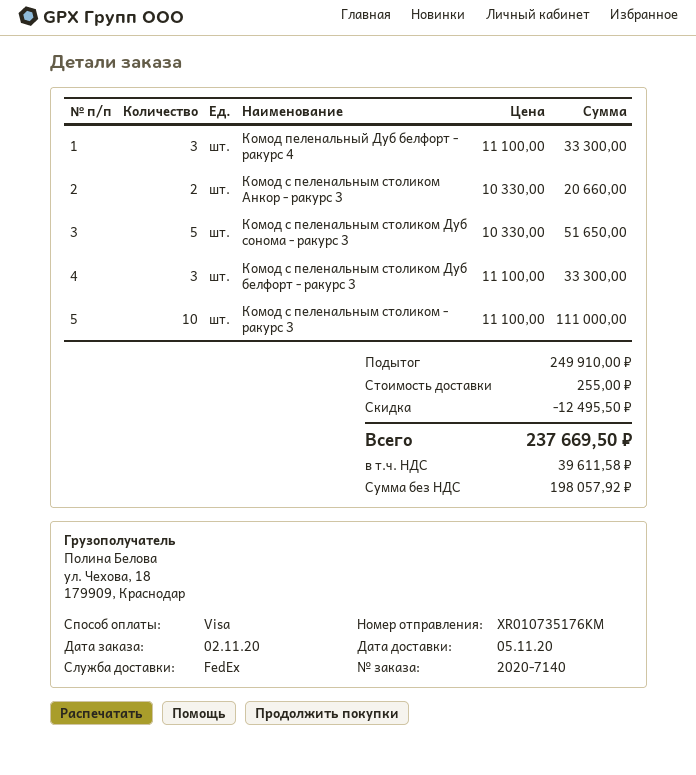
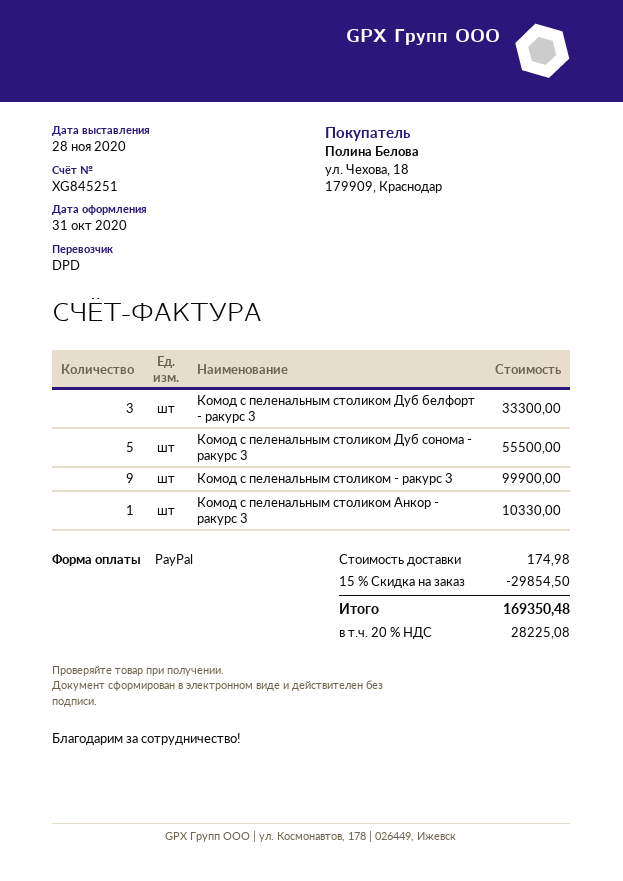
order date: 2020-11-02 -> 2020-10-31
payment method: Visa -> PayPal
shipping method: FedEx -> DPD
Комод пеленальный Дуб белфорт - ракурс 4: 3 for 33300.00 -> none
Комод с пеленальным столиком Анкор - ракурс 3: 2 for 20660.00 -> 1 for 10330.00
Комод с пеленальным столиком Дуб сонома - ракурс 3: 5 for 51650.00 -> 5 for 55500.00
Комод с пеленальным столиком - ракурс 3: 10 for 111000.00 -> 9 for 99900.00
discount: 12495.50 -> 29854.50
shipping: 255.00 -> 174.98
tax: 39611.58 -> 28225.08
total: 237669.50 -> 169350.48

